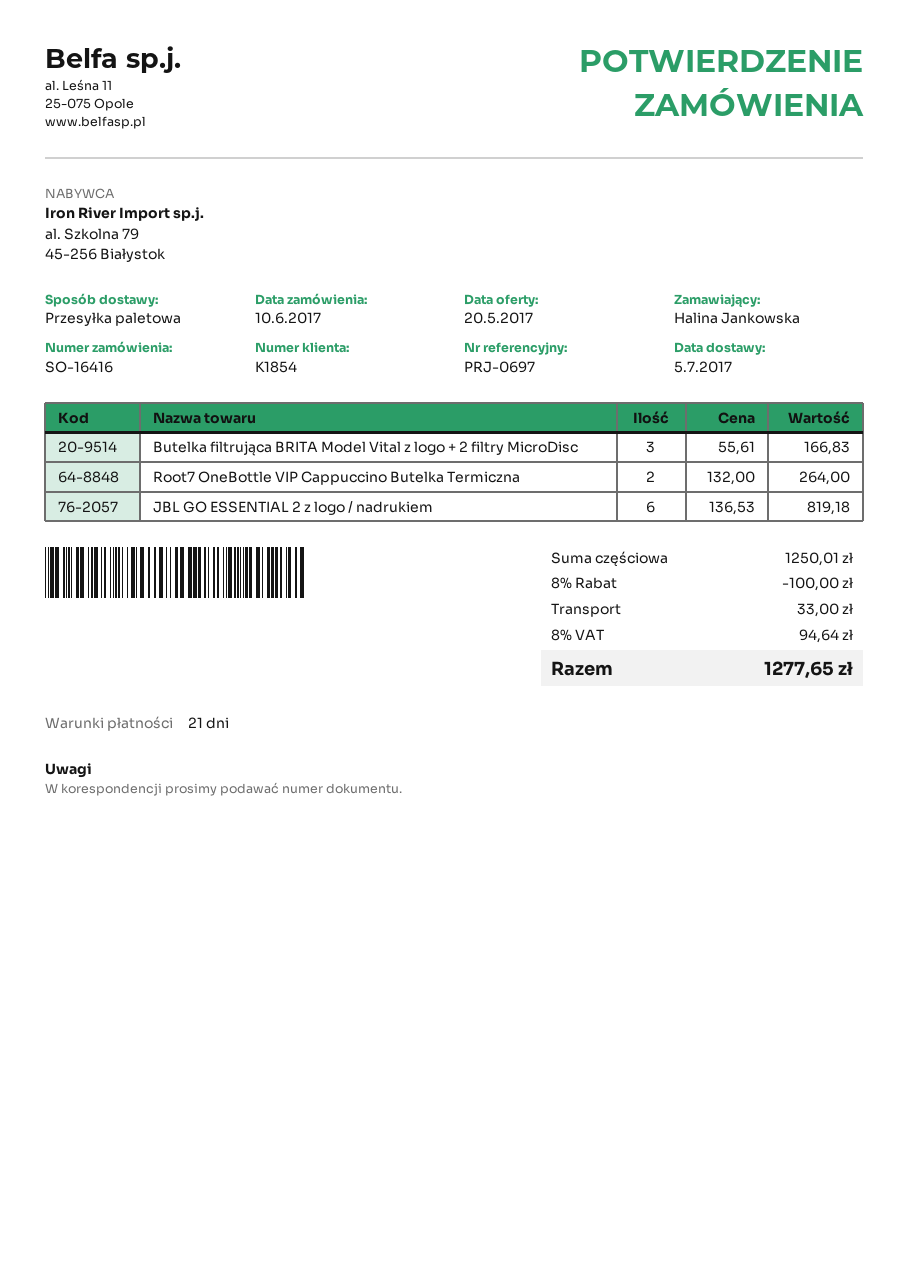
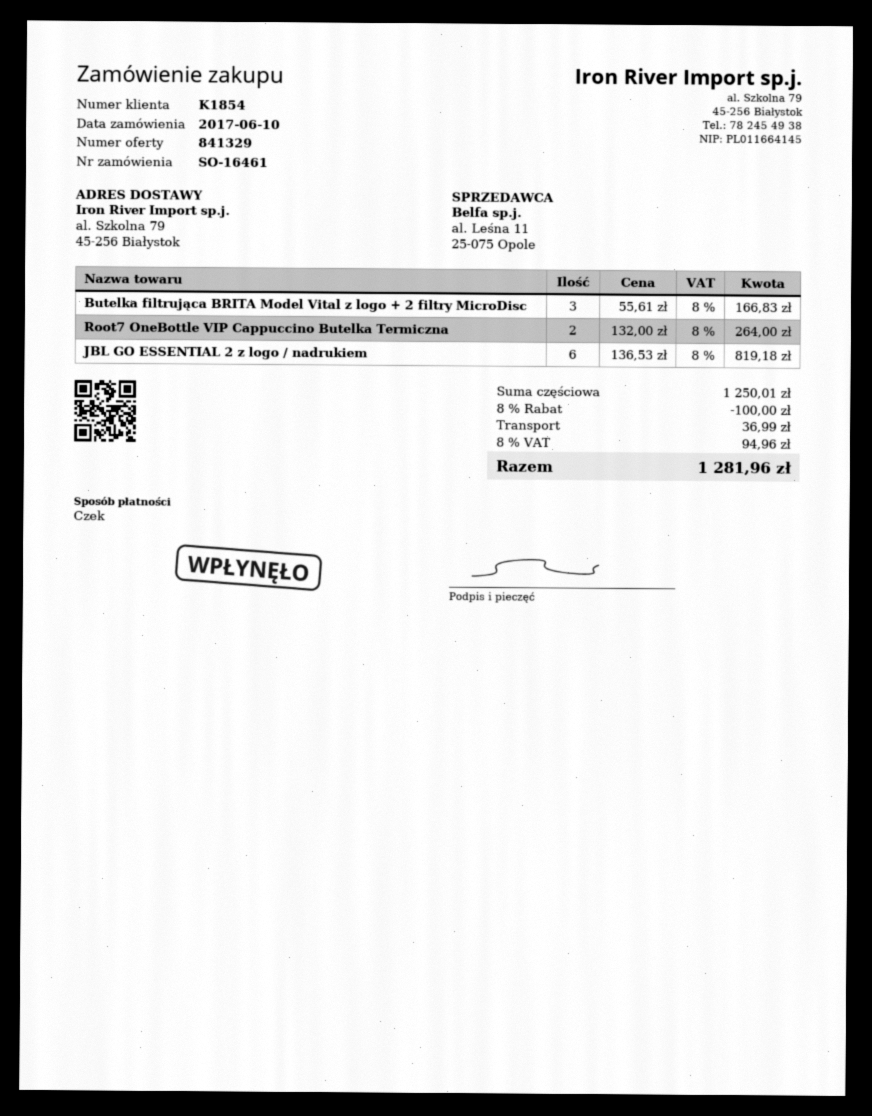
order number: SO-16416 -> SO-16461
shipping: 33.00 -> 36.99
tax: 8% = 94.64 -> 8% = 94.96
total: 1277.65 -> 1281.96

